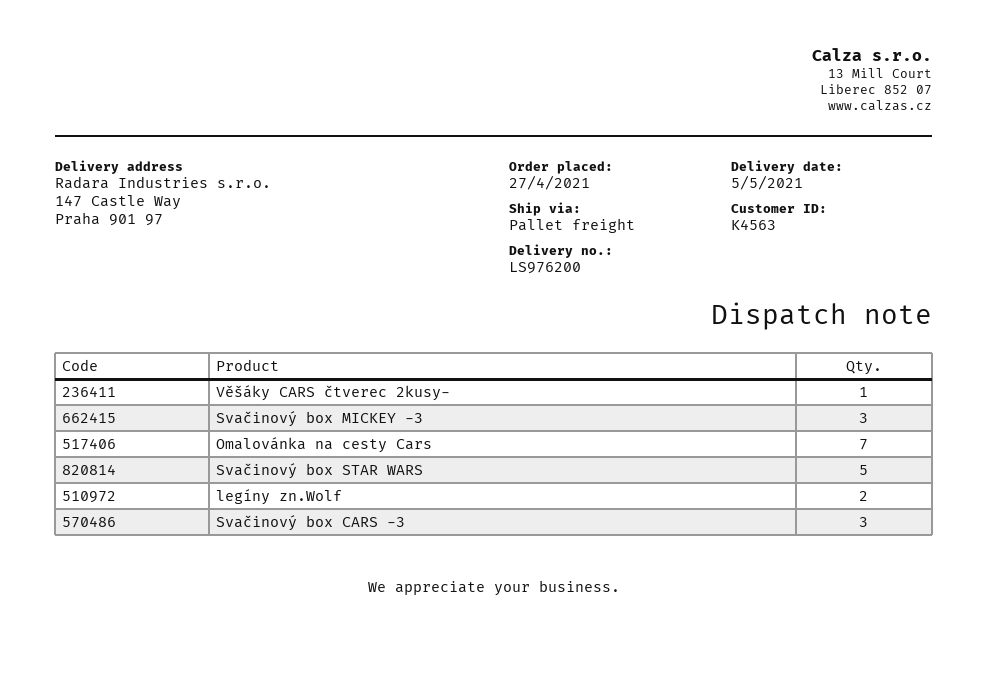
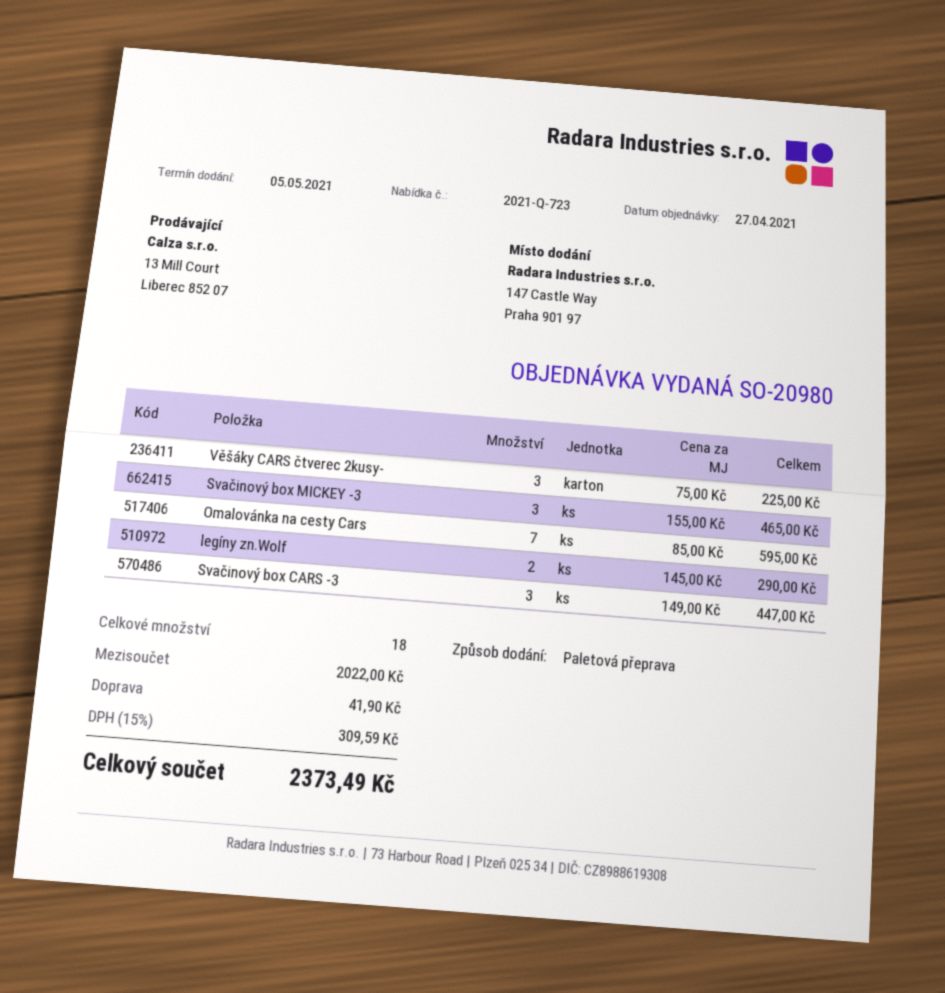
Věšáky CARS čtverec 2kusy-: 1 -> 3
Svačinový box STAR WARS: 5 -> none

